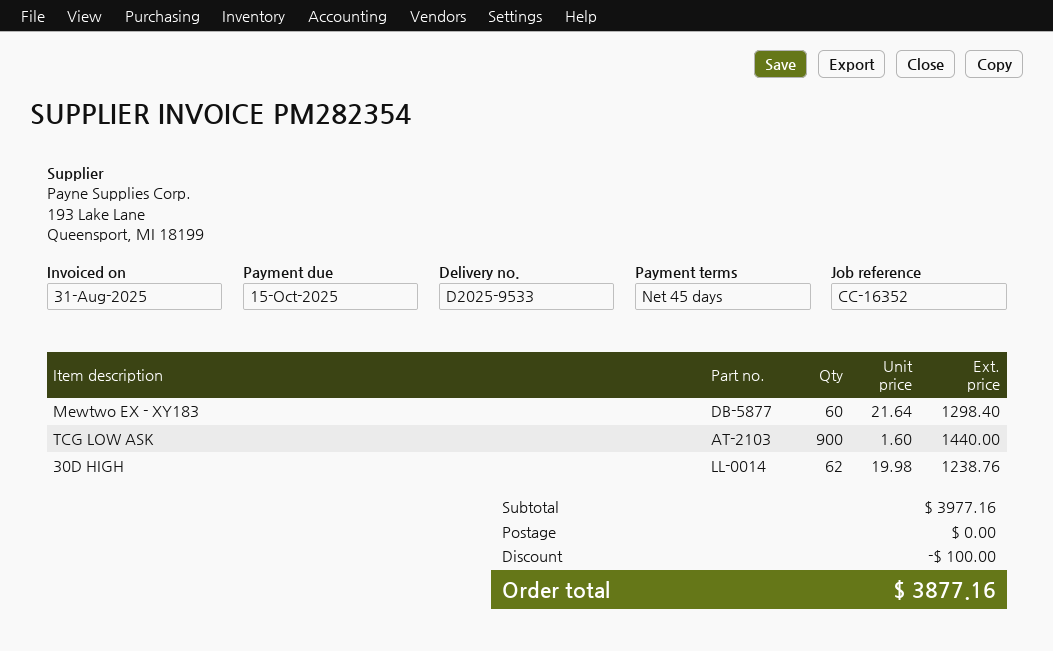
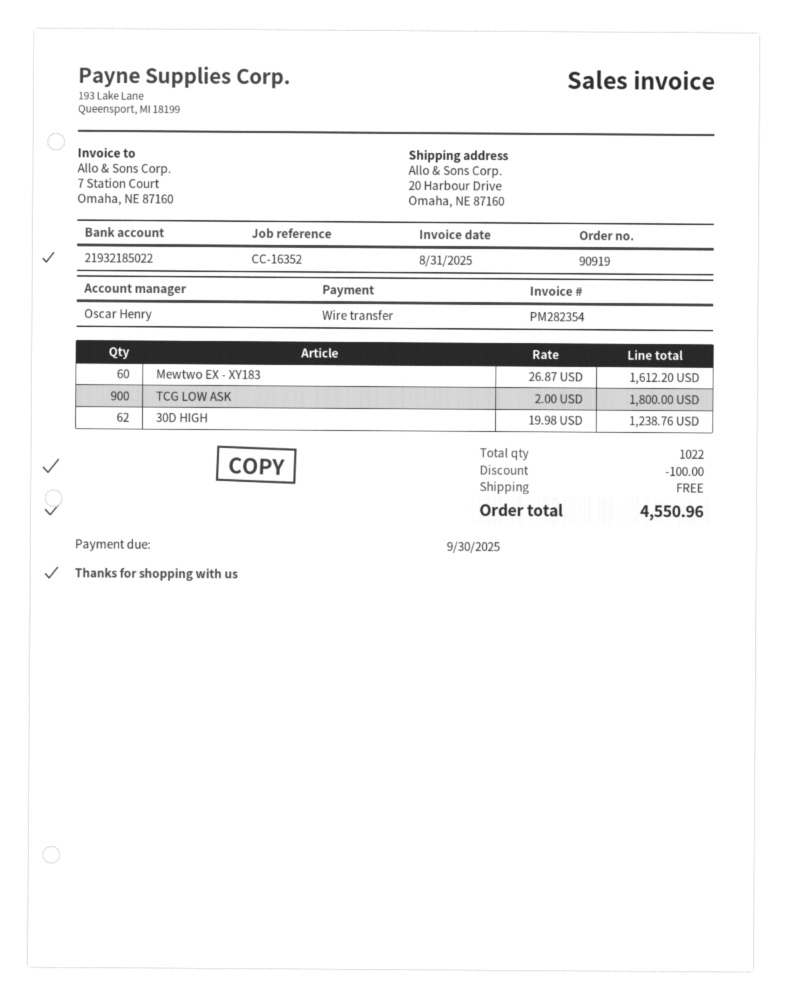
due date: 2025-10-15 -> 2025-09-30
Mewtwo EX - XY183: 60 x 21.64 = 1298.40 -> 60 x 26.87 = 1612.20
TCG LOW ASK: 900 x 1.60 = 1440.00 -> 900 x 2.00 = 1800.00
total: 3877.16 -> 4550.96

